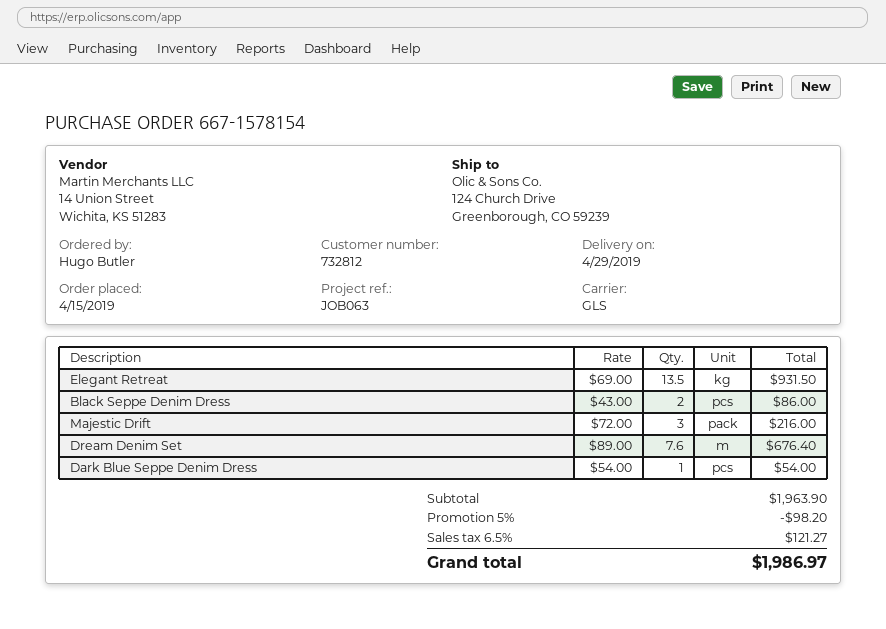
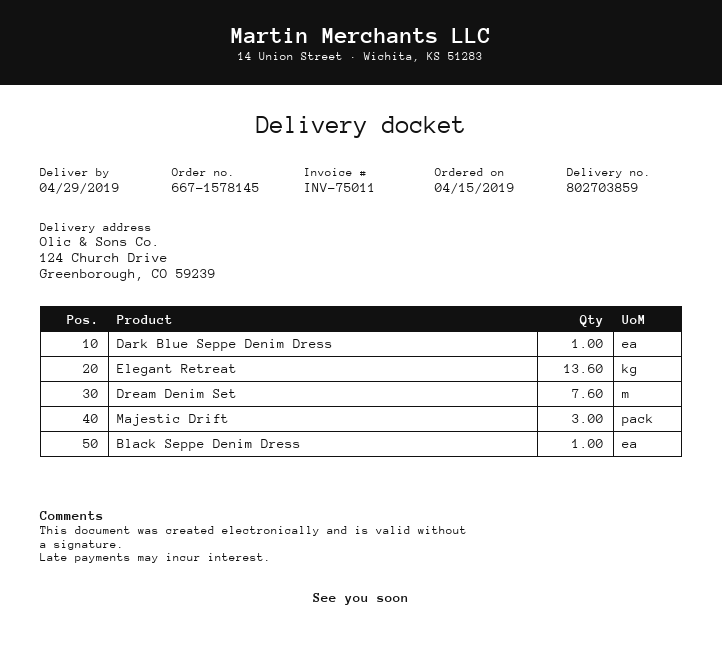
order number: 667-1578154 -> 667-1578145
Elegant Retreat: 13.5 -> 13.6
Black Seppe Denim Dress: 2 -> 1

